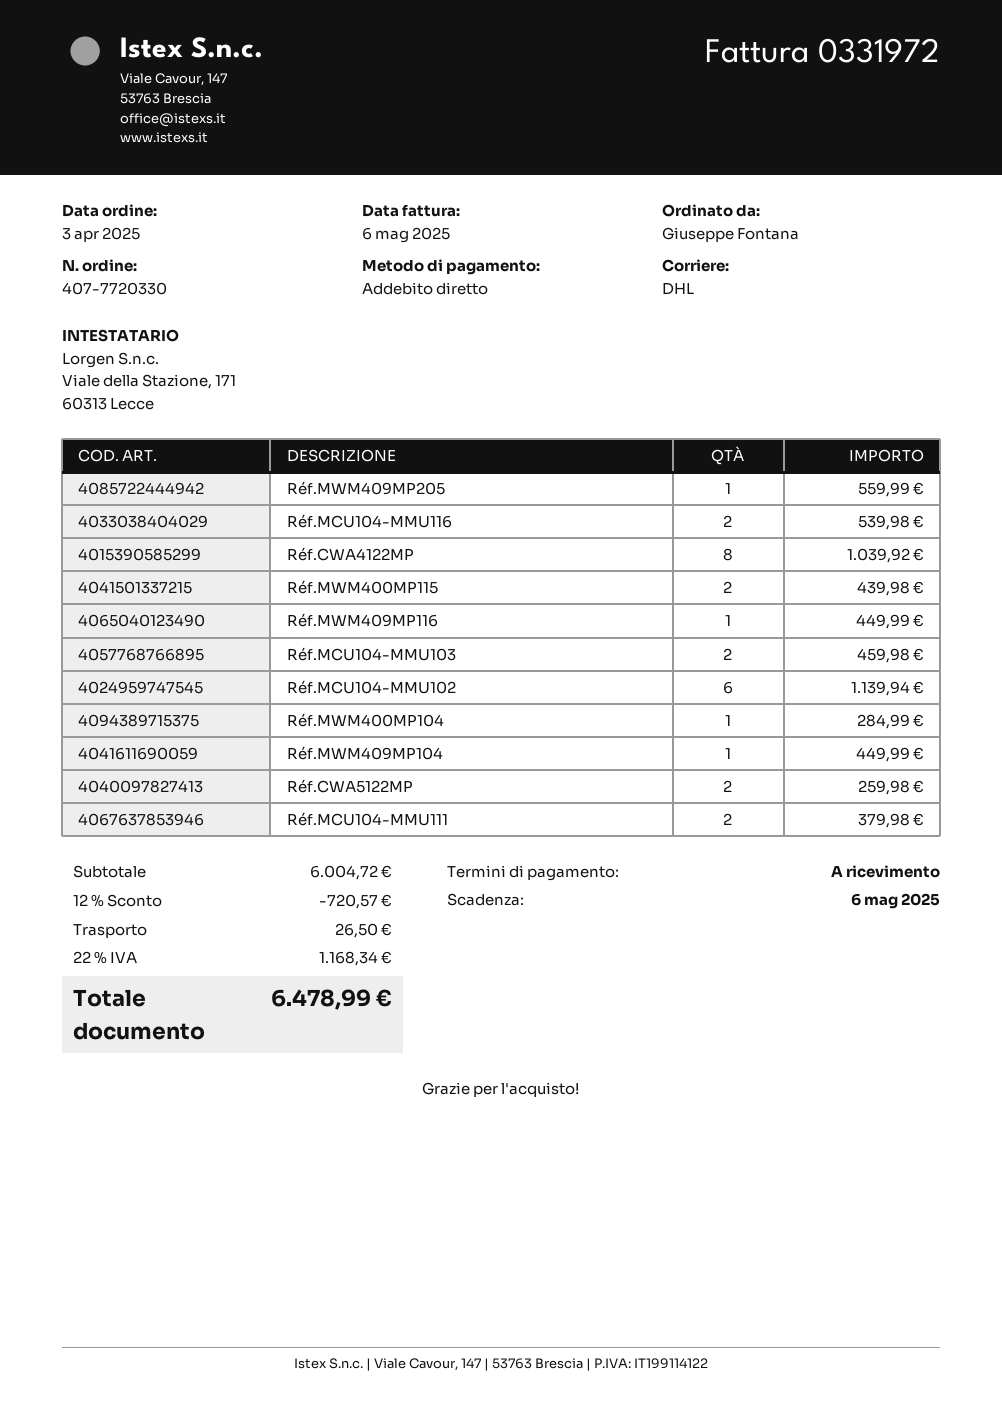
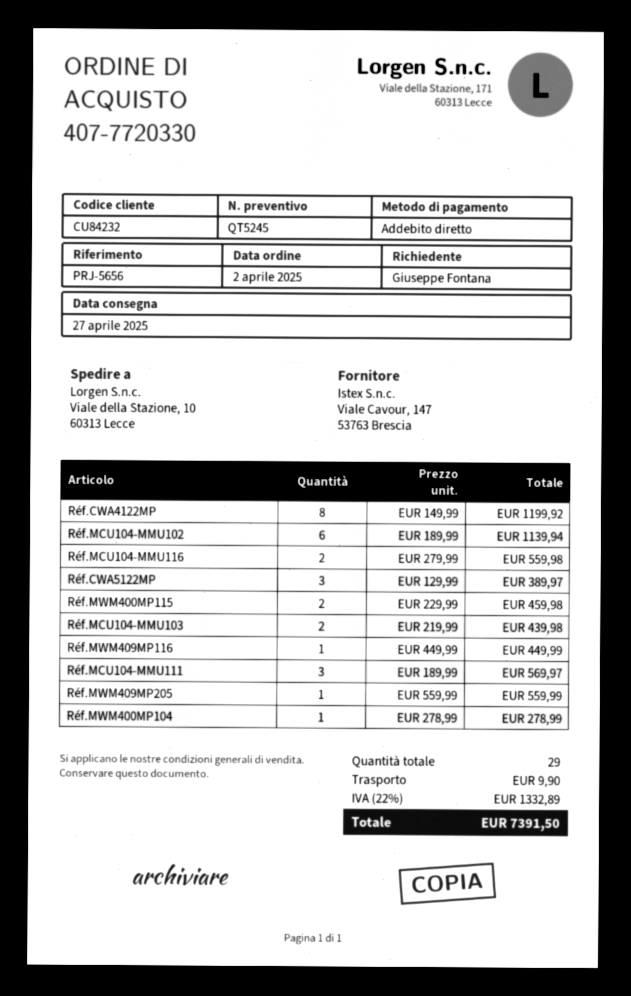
order date: 2025-04-03 -> 2025-04-02
Réf.MCU104-MMU116: 2 for 539.98 -> 2 for 559.98
Réf.CWA4122MP: 8 for 1039.92 -> 8 for 1199.92
Réf.MWM400MP115: 2 for 439.98 -> 2 for 459.98
Réf.MCU104-MMU103: 2 for 459.98 -> 2 for 439.98
Réf.MWM400MP104: 1 for 284.99 -> 1 for 278.99
Réf.MWM409MP104: 1 for 449.99 -> none
Réf.CWA5122MP: 2 for 259.98 -> 3 for 389.97
Réf.MCU104-MMU111: 2 for 379.98 -> 3 for 569.97
discount: 12% = 720.57 -> none
shipping: 26.50 -> 9.90
tax: 22% = 1168.34 -> 22% = 1332.89
total: 6478.99 -> 7391.50

